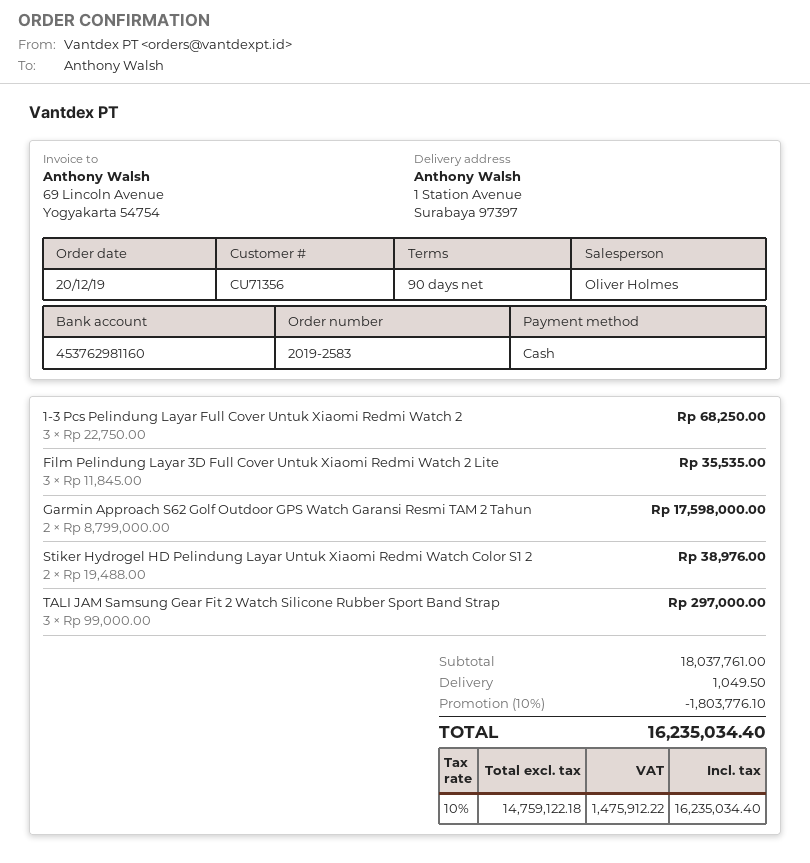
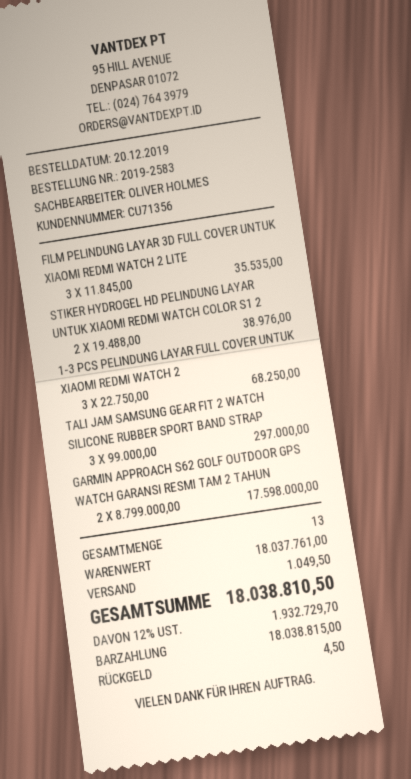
discount: 10% = 1803776.10 -> none
tax: 10% = 1475912.22 -> 12% = 1932729.70
total: 16235034.40 -> 18038810.50

